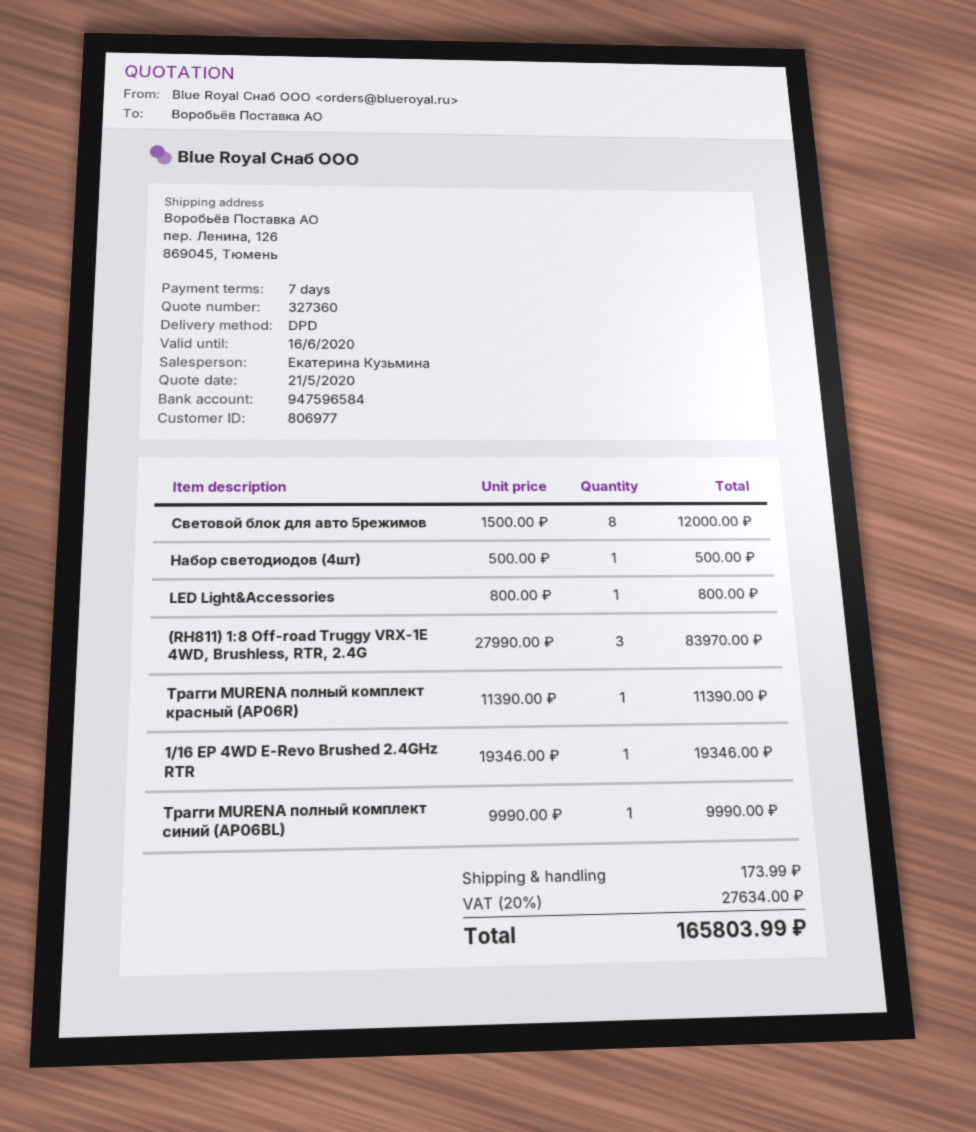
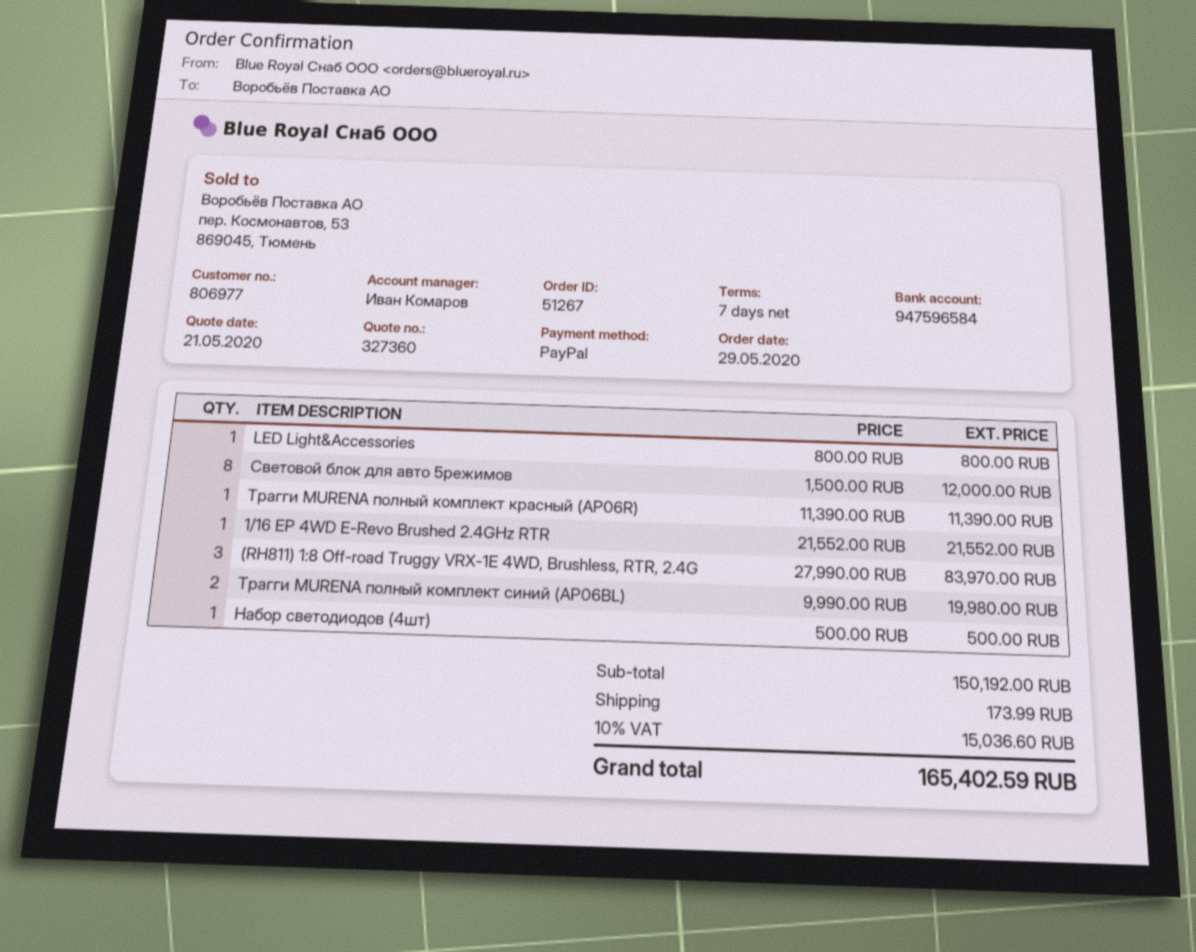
sales rep: Екатерина Кузьмина -> Иван Комаров
1/16 EP 4WD E-Revo Brushed 2.4GHz RTR: 1 x 19346.00 = 19346.00 -> 1 x 21552.00 = 21552.00
Трагги MURENA полный комплект синий (AP06BL): 1 x 9990.00 = 9990.00 -> 2 x 9990.00 = 19980.00
tax: 20% = 27634.00 -> 10% = 15036.60
total: 165803.99 -> 165402.59

